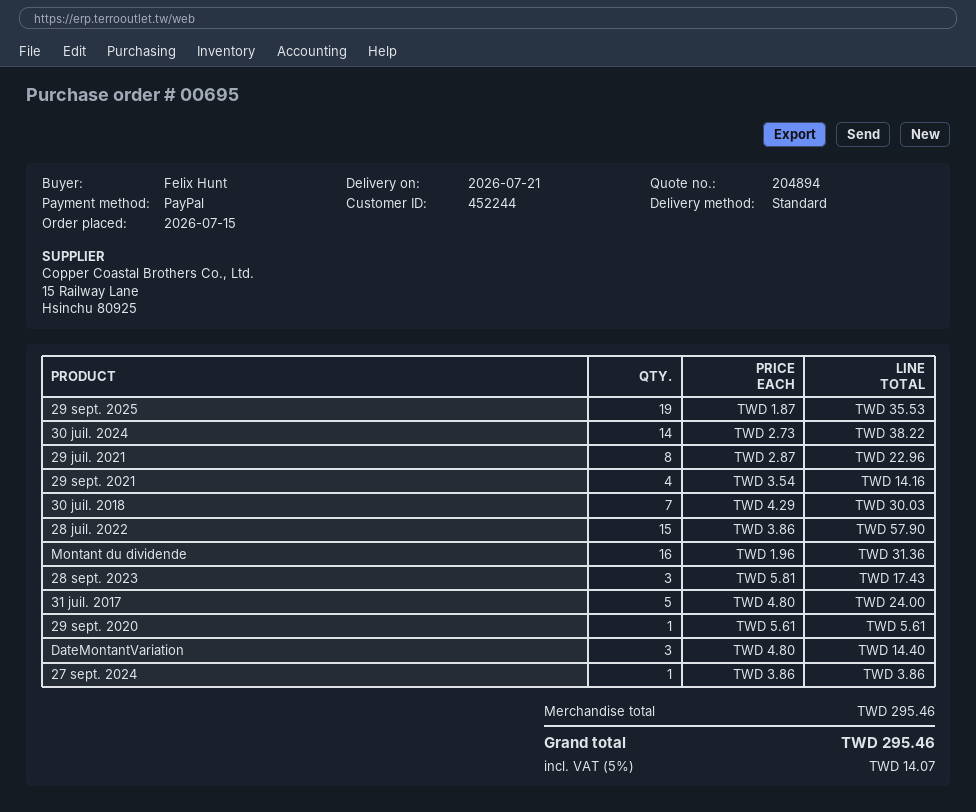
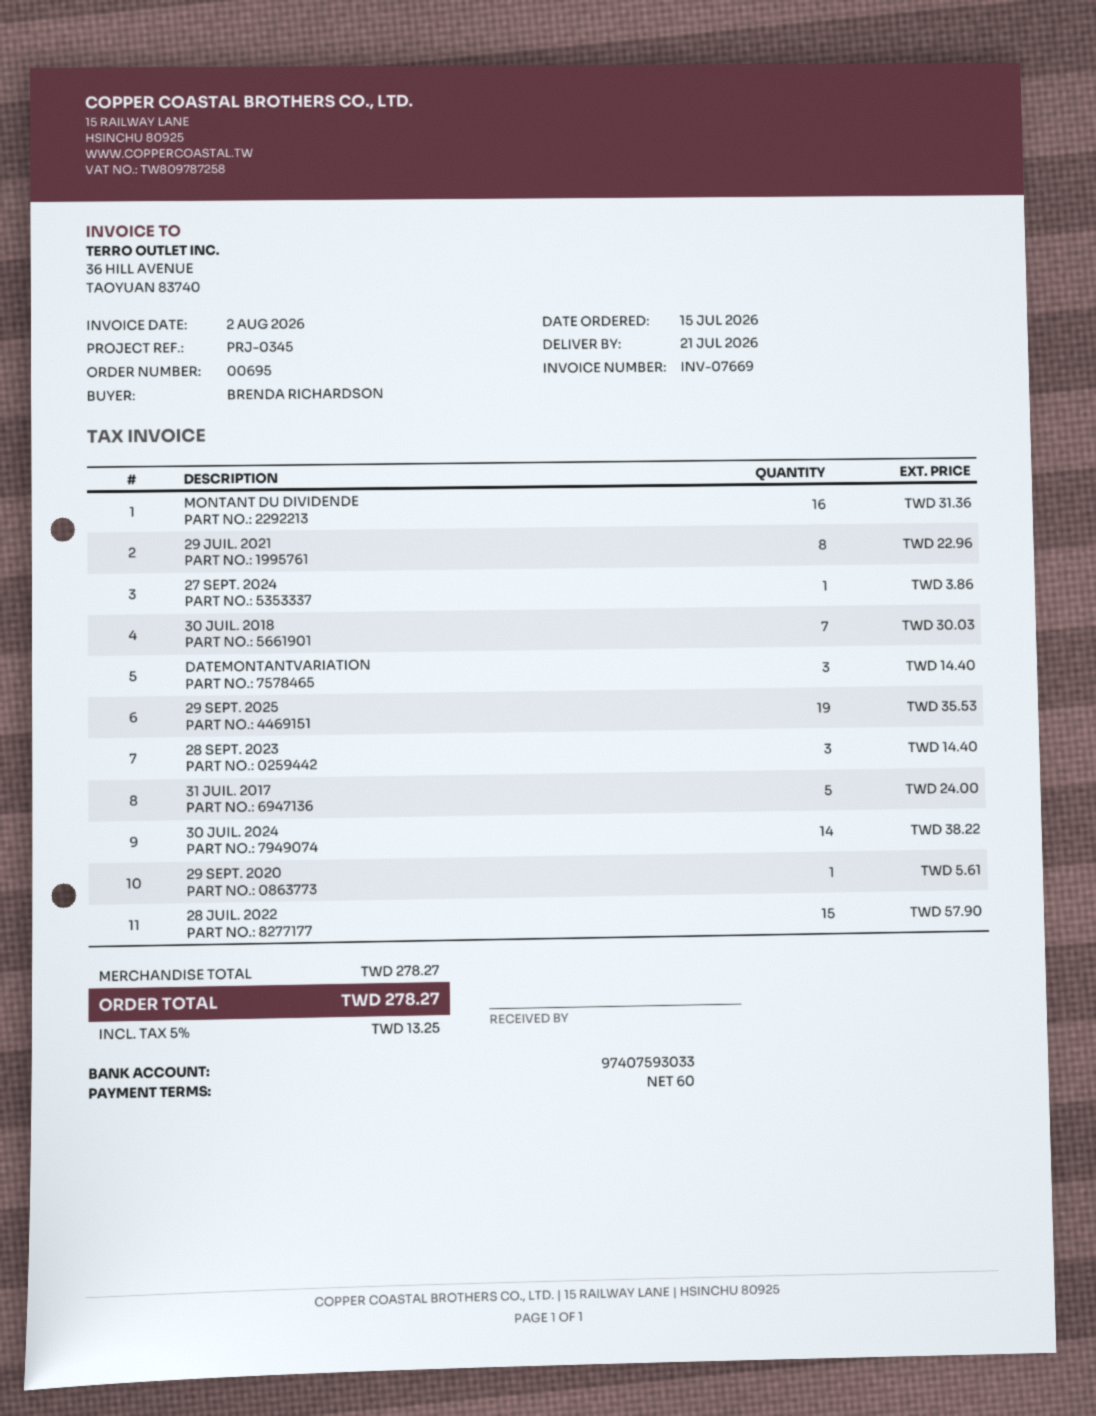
ordered by: Felix Hunt -> BRENDA RICHARDSON
29 sept. 2021: 4 for 14.16 -> none
28 sept. 2023: 3 for 17.43 -> 3 for 14.40
subtotal: 295.46 -> 278.27
tax: 5% = 14.07 -> 5% = 13.25
total: 295.46 -> 278.27

